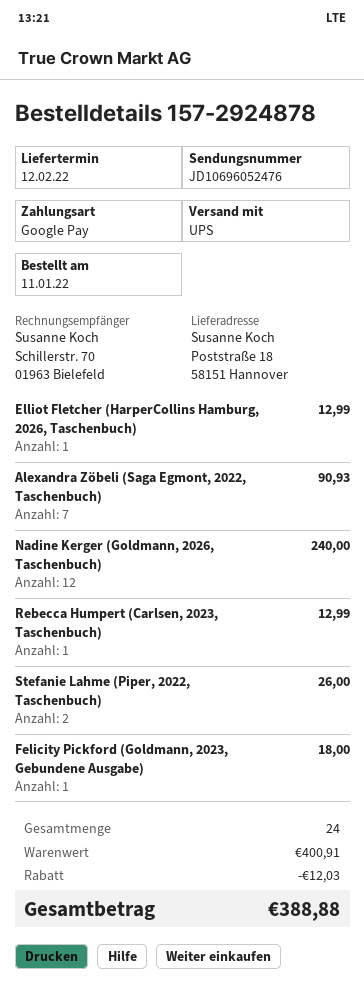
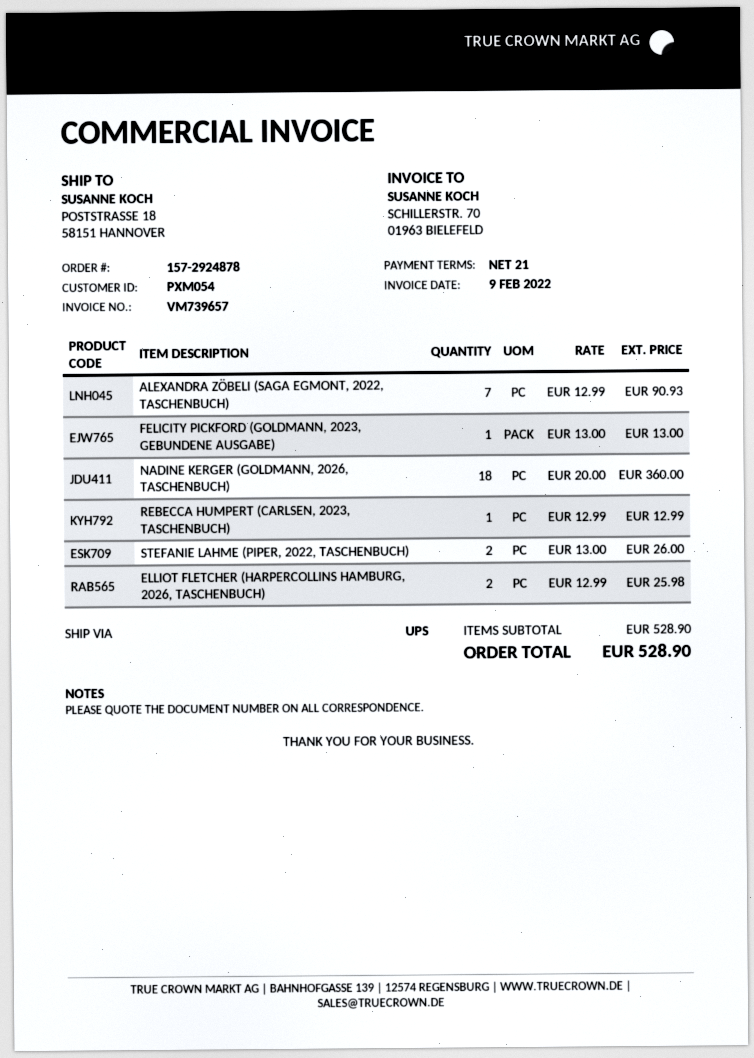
Elliot Fletcher (HarperCollins Hamburg, 2026, Taschenbuch): 1 for 12.99 -> 2 for 25.98
Nadine Kerger (Goldmann, 2026, Taschenbuch): 12 for 240.00 -> 18 for 360.00
Felicity Pickford (Goldmann, 2023, Gebundene Ausgabe): 1 for 18.00 -> 1 for 13.00
subtotal: 400.91 -> 528.90
discount: 12.03 -> none
total: 388.88 -> 528.90

